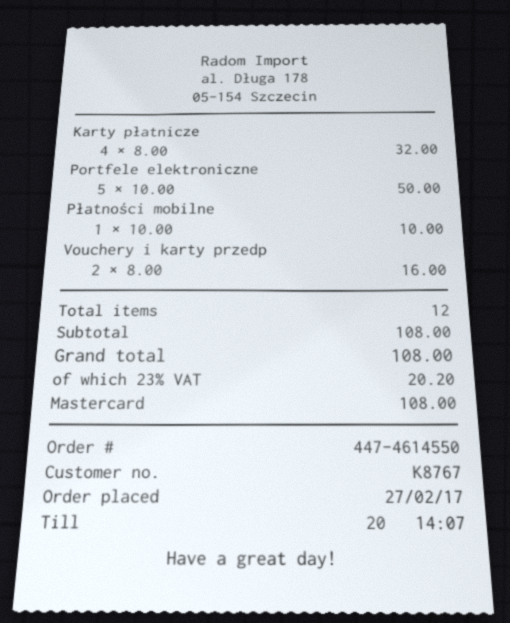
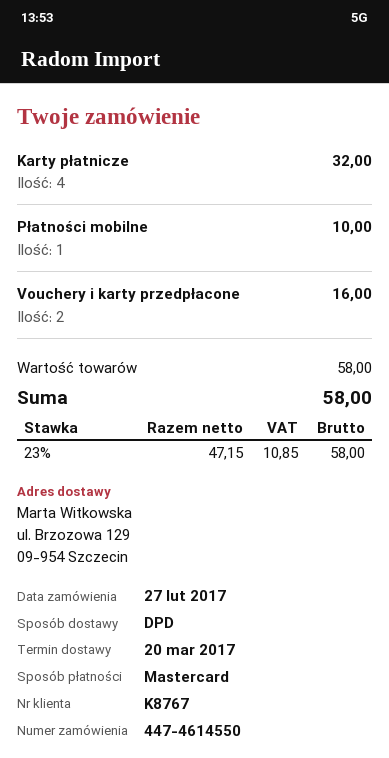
Portfele elektroniczne: 5 for 50.00 -> none
subtotal: 108.00 -> 58.00
tax: 23% = 20.20 -> 23% = 10.85
total: 108.00 -> 58.00

